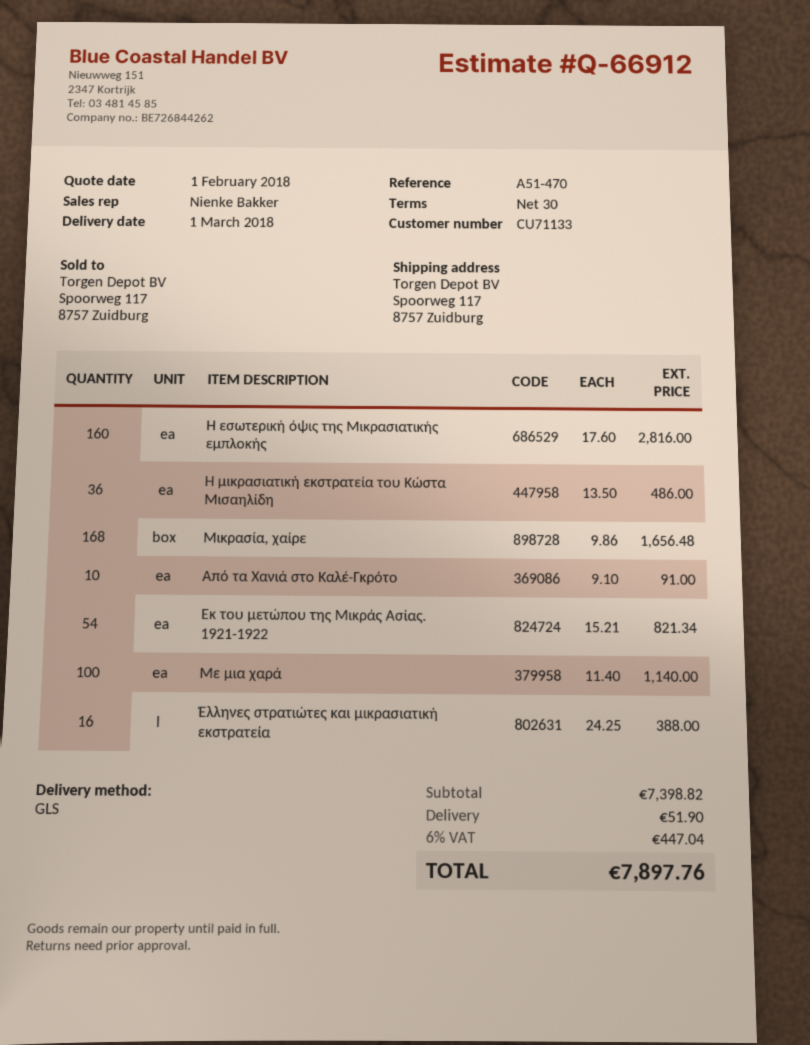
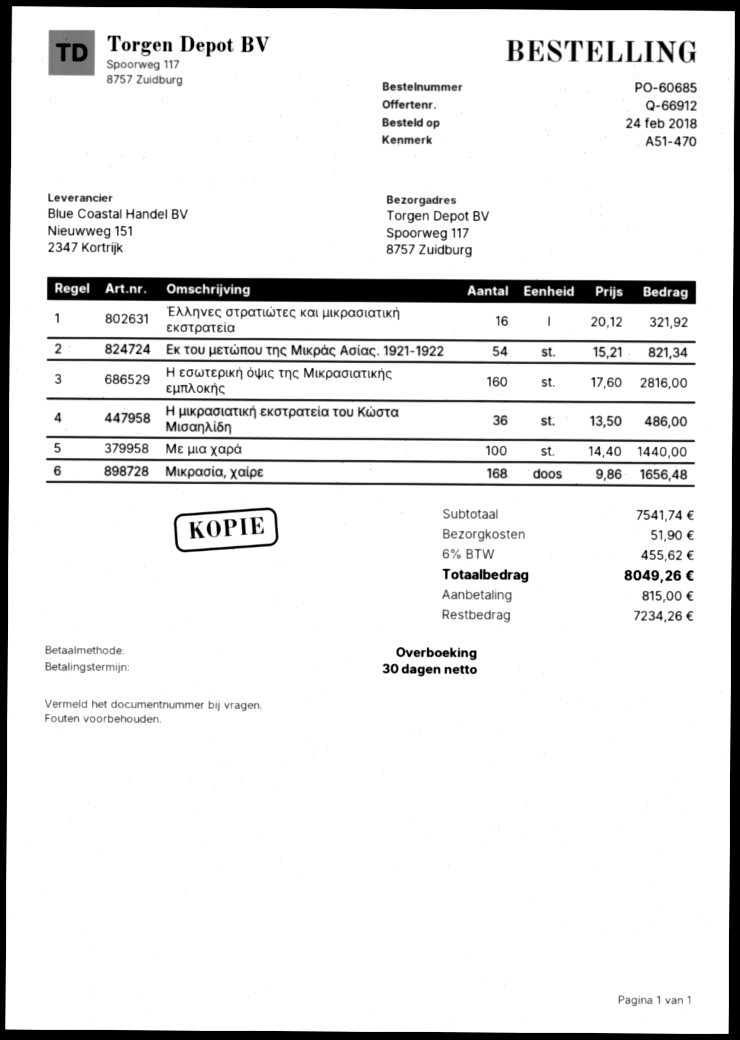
Aπό τα Χανιά στο Καλέ-Γκρότο: 10 x 9.10 = 91.00 -> none
Με μια χαρά: 100 x 11.40 = 1140.00 -> 100 x 14.40 = 1440.00
Έλληνες στρατιώτες και μικρασιατική εκστρατεία: 16 x 24.25 = 388.00 -> 16 x 20.12 = 321.92
subtotal: 7398.82 -> 7541.74
tax: 6% = 447.04 -> 6% = 455.62
total: 7897.76 -> 8049.26

